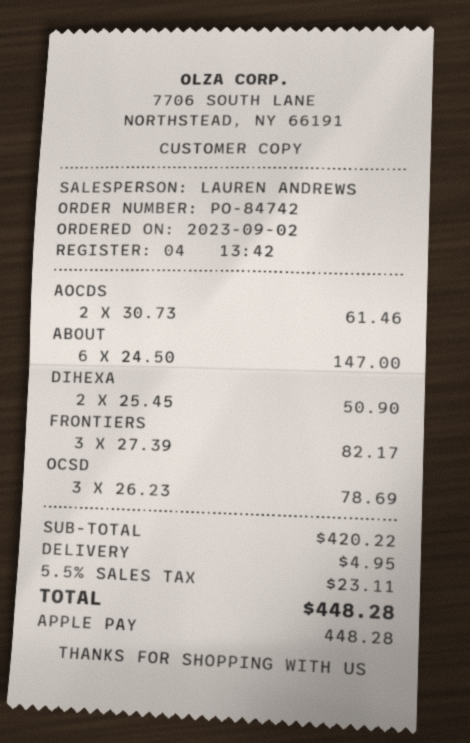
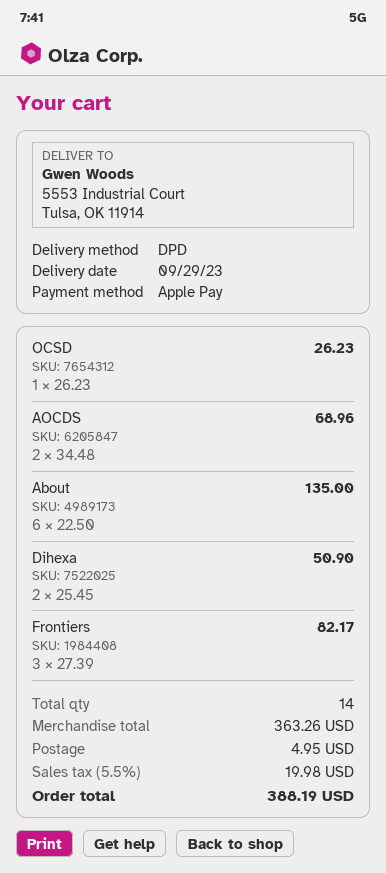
AOCDS: 2 x 30.73 = 61.46 -> 2 x 34.48 = 68.96
ABOUT: 6 x 24.50 = 147.00 -> 6 x 22.50 = 135.00
OCSD: 3 x 26.23 = 78.69 -> 1 x 26.23 = 26.23
subtotal: 420.22 -> 363.26
tax: 5.5% = 23.11 -> 5.5% = 19.98
total: 448.28 -> 388.19

